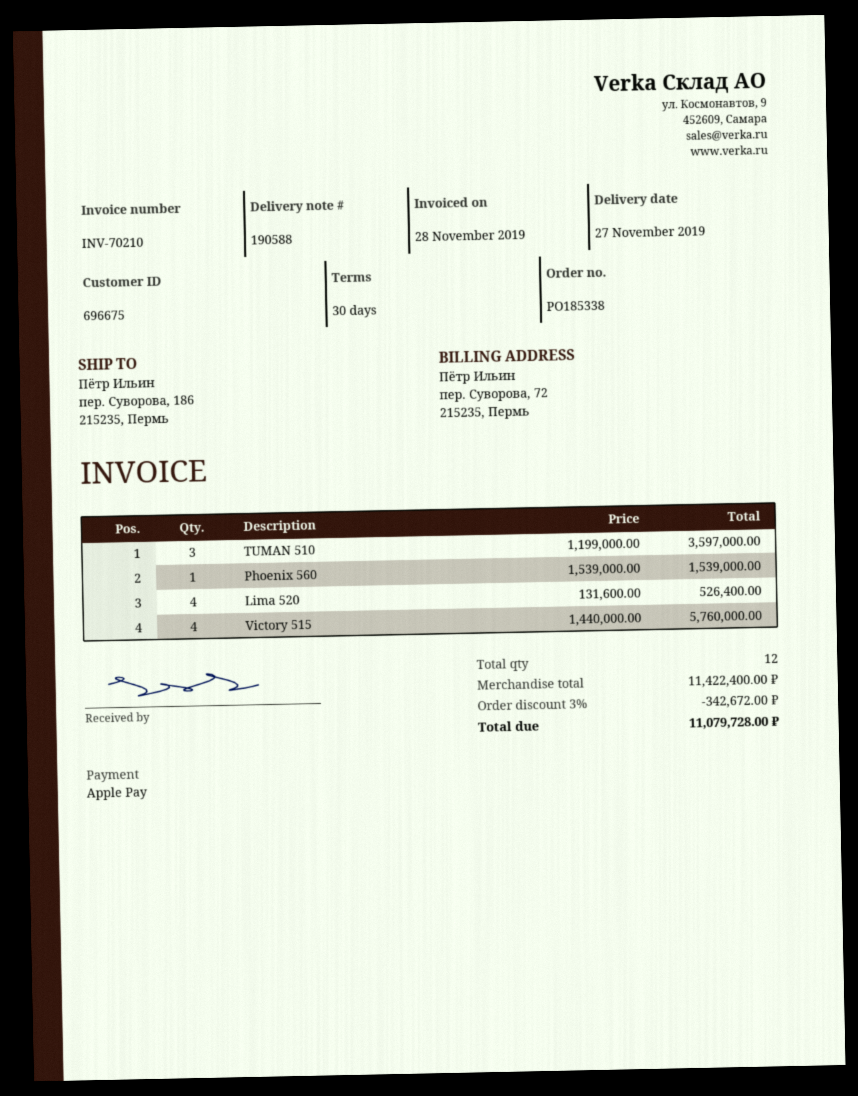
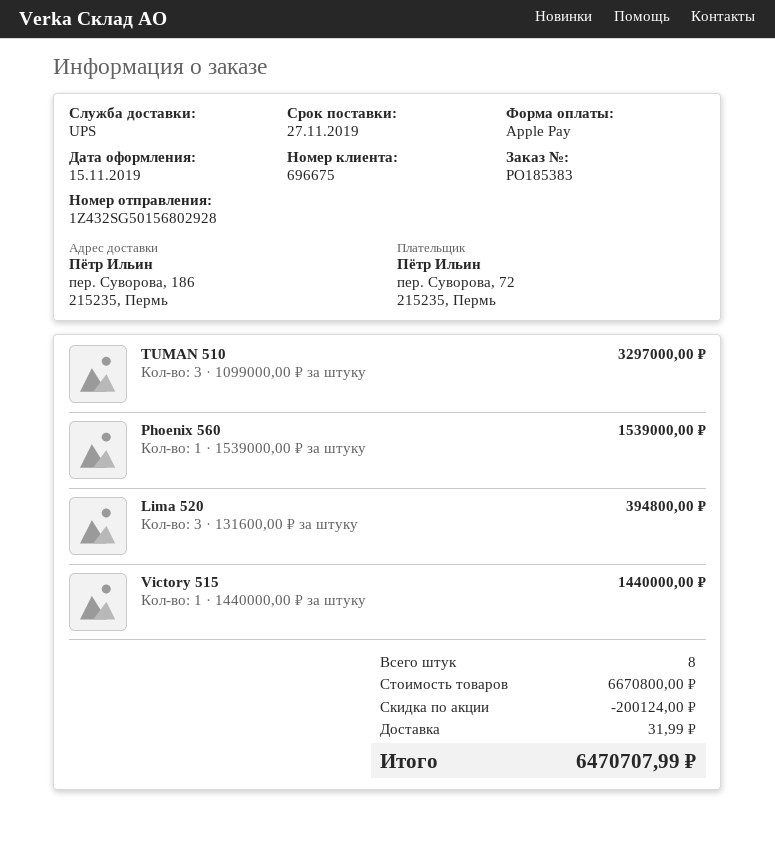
order number: PO185338 -> PO185383
TUMAN 510: 3 x 1199000.00 = 3597000.00 -> 3 x 1099000.00 = 3297000.00
Lima 520: 4 x 131600.00 = 526400.00 -> 3 x 131600.00 = 394800.00
Victory 515: 4 x 1440000.00 = 5760000.00 -> 1 x 1440000.00 = 1440000.00
total quantity: 12 -> 8
subtotal: 11422400.00 -> 6670800.00
discount: 342672.00 -> 200124.00
shipping: none -> 31.99
total: 11079728.00 -> 6470707.99

